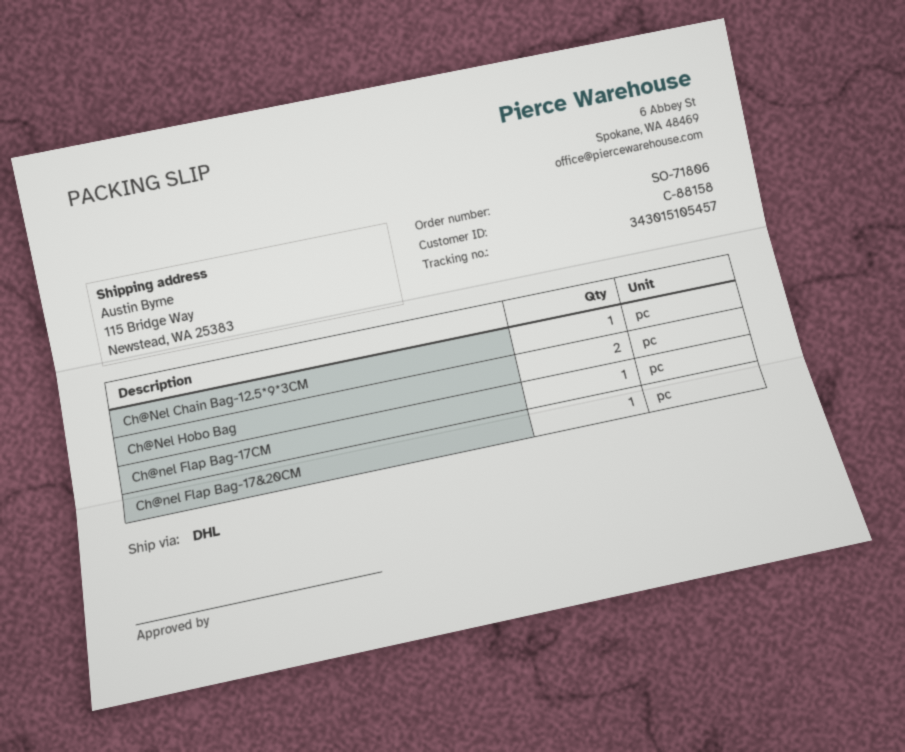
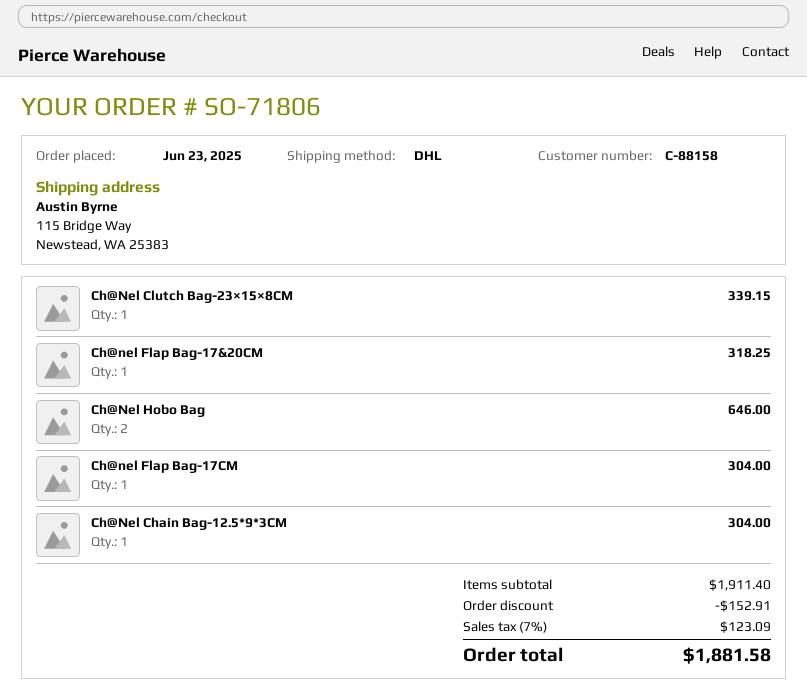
Ch@Nel Clutch Bag-23×15×8CM: none -> 1

